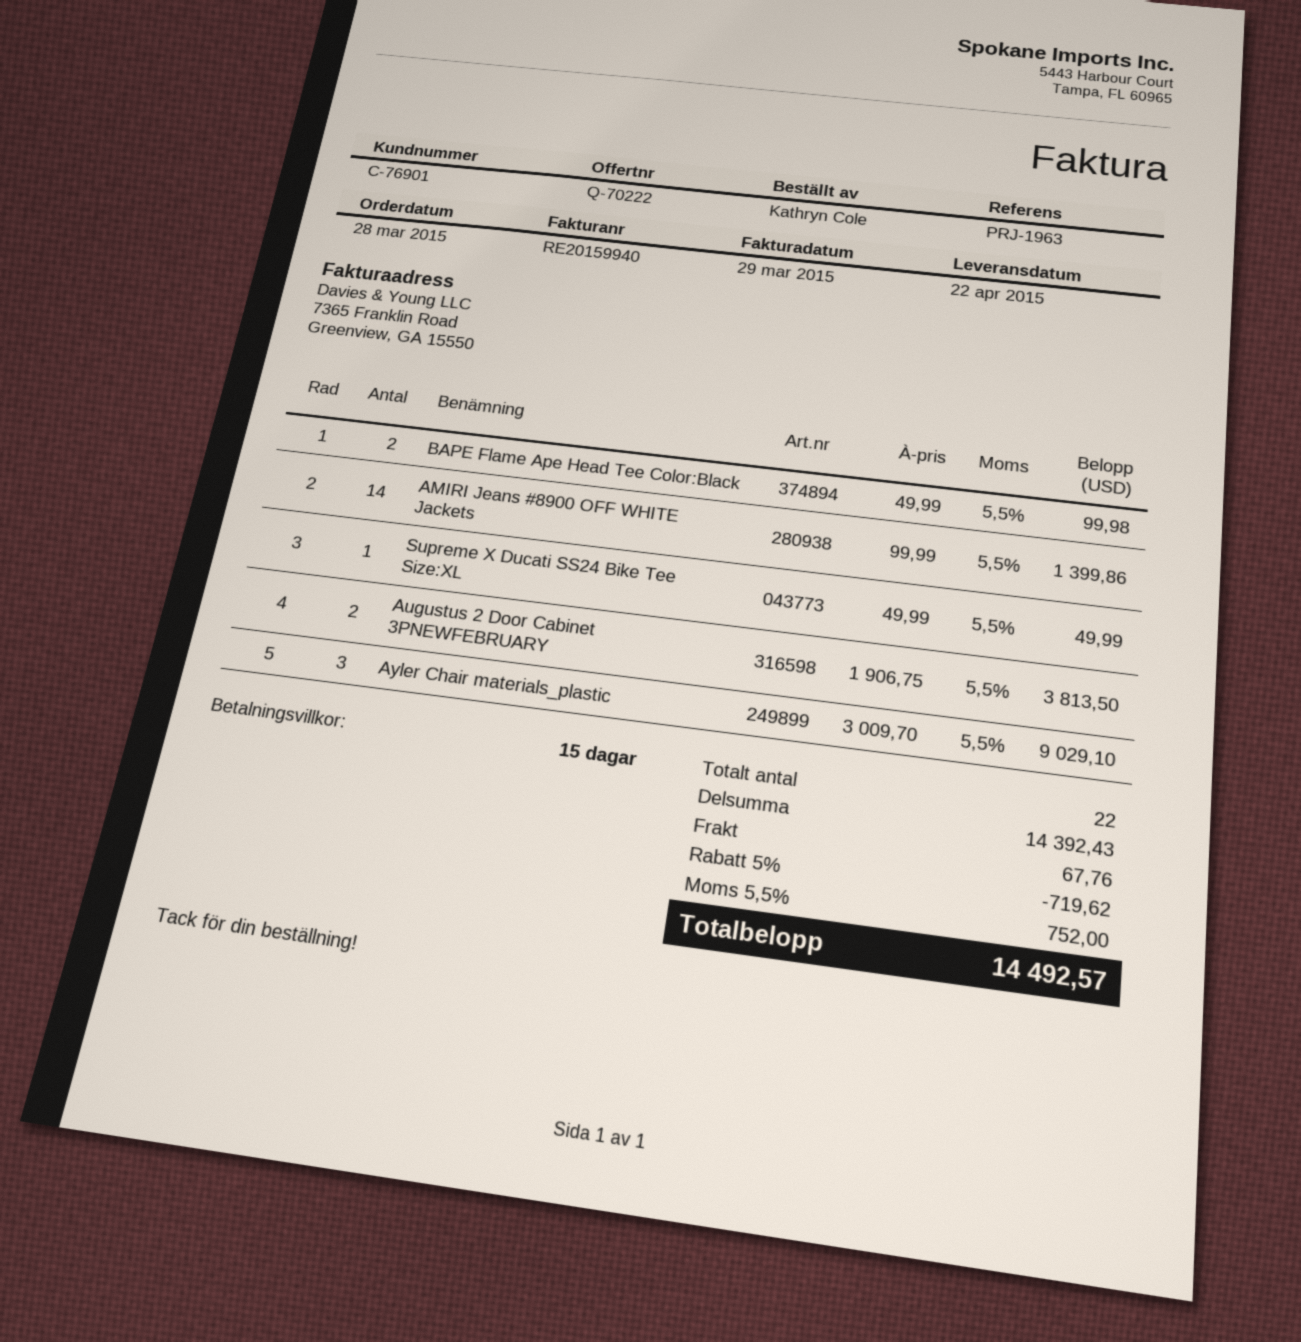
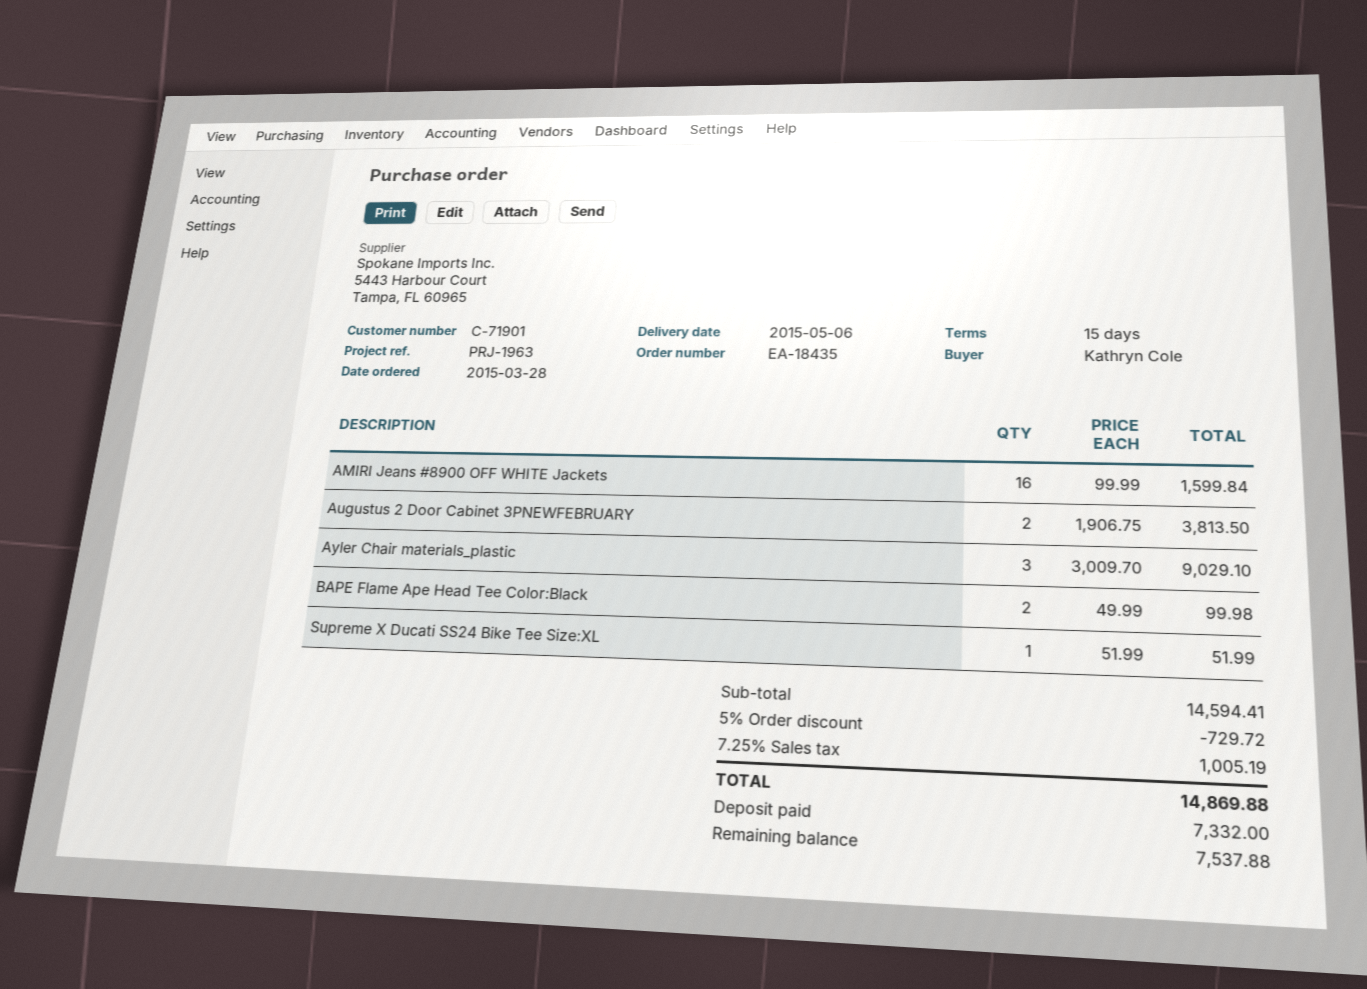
delivery date: 2015-04-22 -> 2015-05-06
customer number: C-76901 -> C-71901
AMIRI Jeans #8900 OFF WHITE Jackets: 14 x 99.99 = 1399.86 -> 16 x 99.99 = 1599.84
Supreme X Ducati SS24 Bike Tee Size:XL: 1 x 49.99 = 49.99 -> 1 x 51.99 = 51.99
subtotal: 14392.43 -> 14594.41
discount: 5% = 719.62 -> 5% = 729.72
shipping: 67.76 -> none
tax: 5.5% = 752.00 -> 7.25% = 1005.19
total: 14492.57 -> 14869.88

